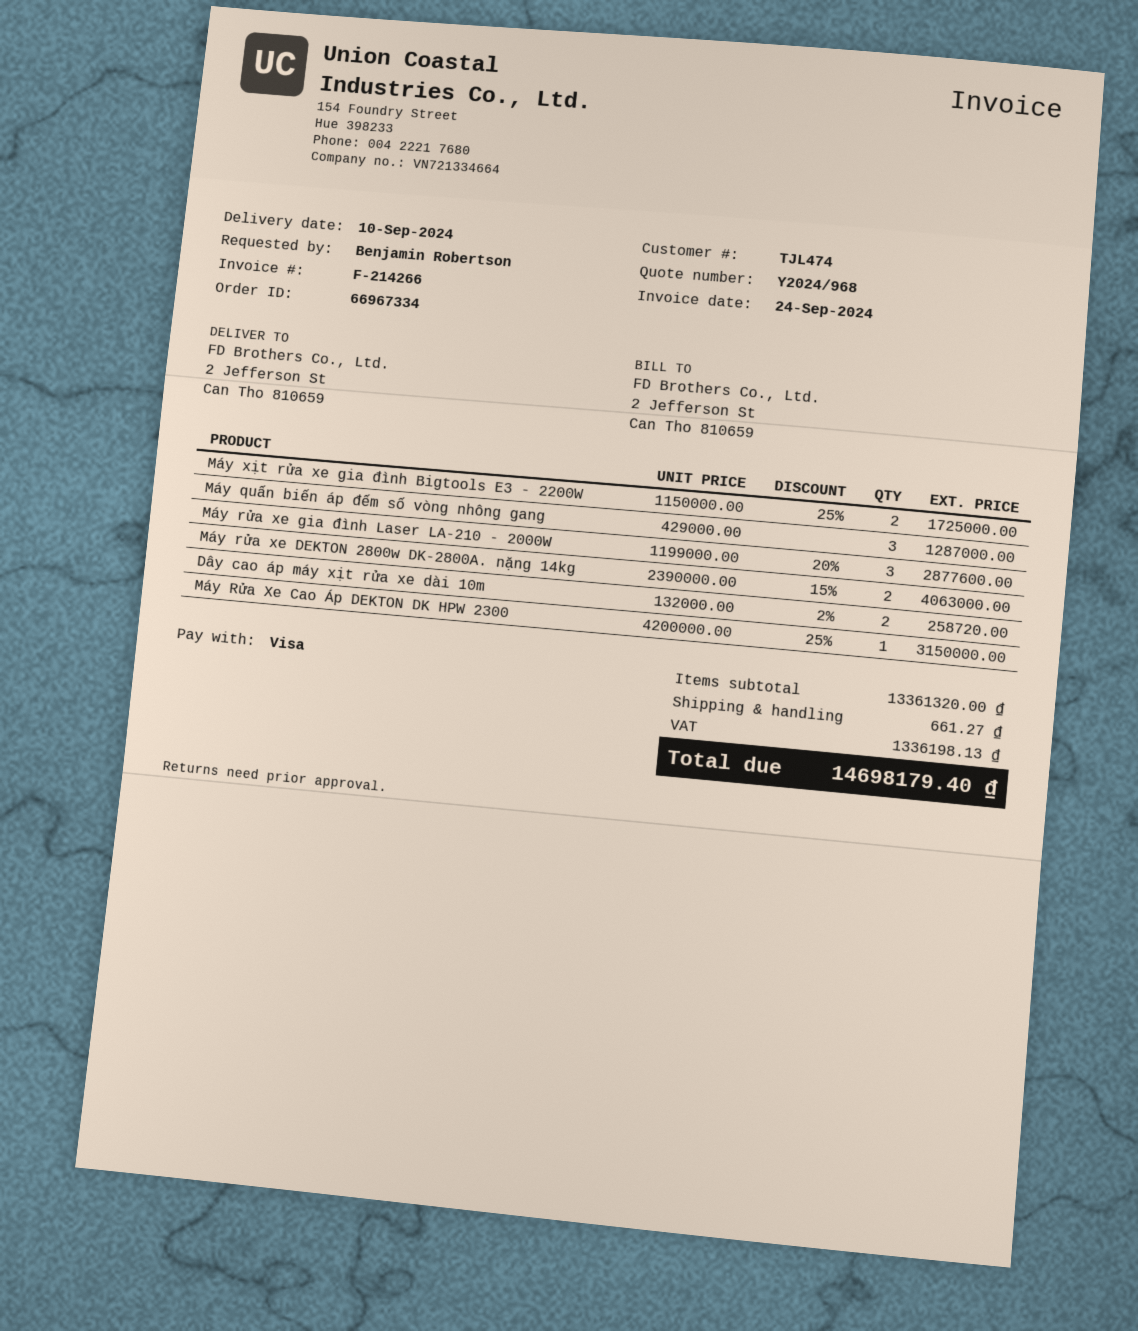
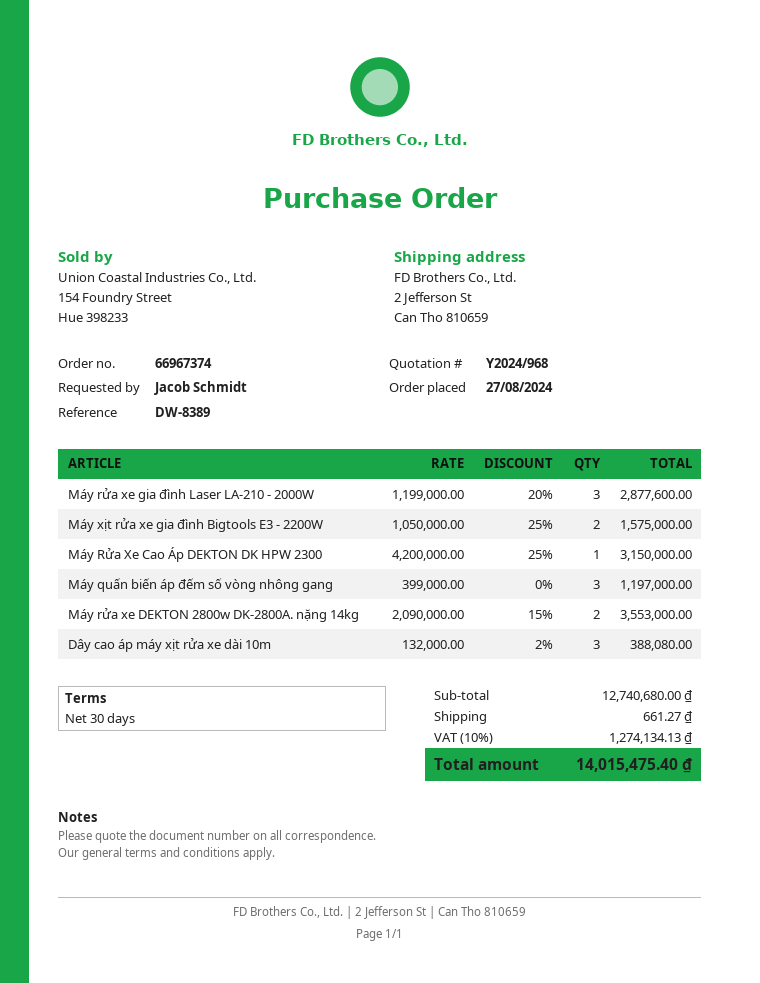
order number: 66967334 -> 66967374
ordered by: Benjamin Robertson -> Jacob Schmidt
Máy xịt rửa xe gia đình Bigtools E3 - 2200W: 2 x 1150000.00 - 25% = 1725000.00 -> 2 x 1050000.00 - 25% = 1575000.00
Máy quấn biến áp đếm số vòng nhông gang: 3 x 429000.00 = 1287000.00 -> 3 x 399000.00 = 1197000.00
Máy rửa xe DEKTON 2800w DK-2800A. nặng 14kg: 2 x 2390000.00 - 15% = 4063000.00 -> 2 x 2090000.00 - 15% = 3553000.00
Dây cao áp máy xịt rửa xe dài 10m: 2 x 132000.00 - 2% = 258720.00 -> 3 x 132000.00 - 2% = 388080.00
subtotal: 13361320.00 -> 12740680.00
tax: 1336198.13 -> 1274134.13
total: 14698179.40 -> 14015475.40

